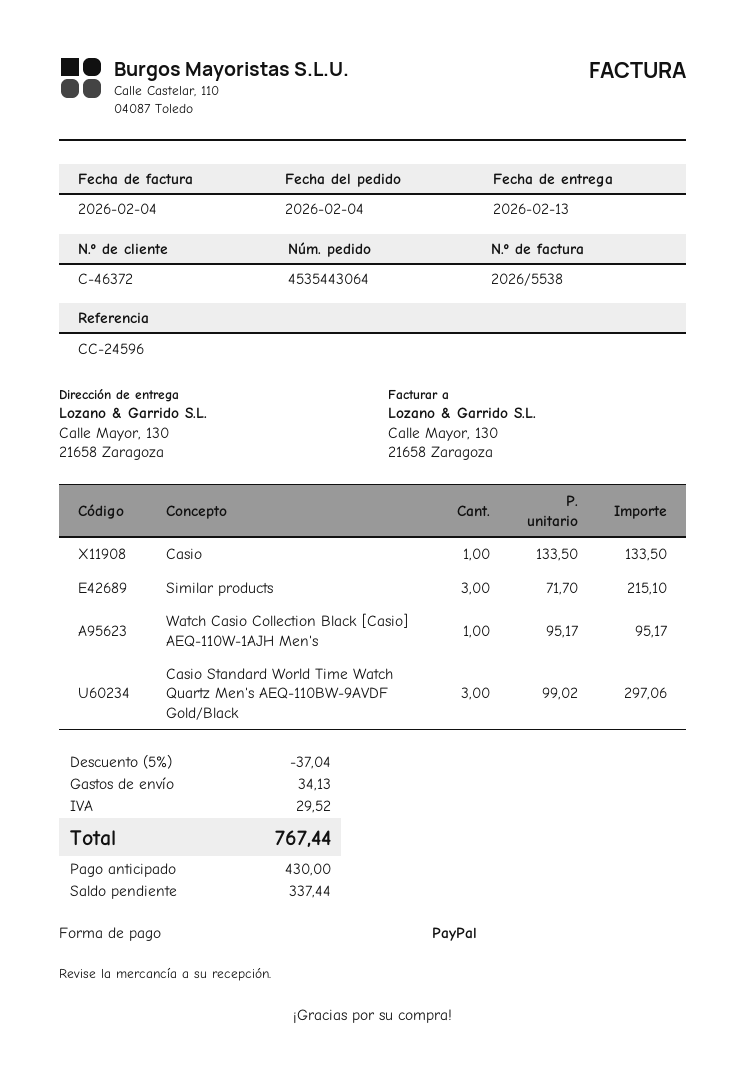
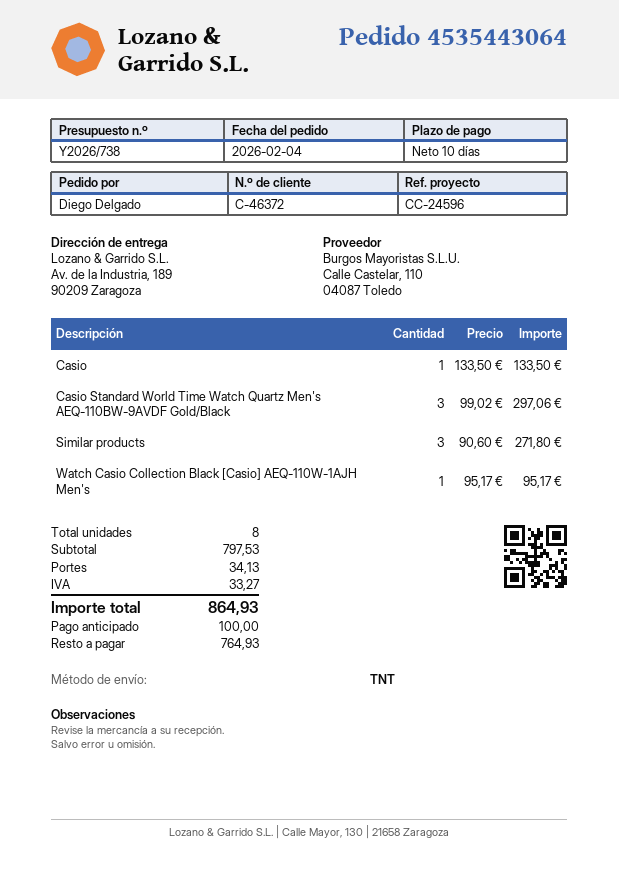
ship to: Calle Mayor, 130, 21658 Zaragoza -> Av. de la Industria, 189, 90209 Zaragoza
Similar products: 3 x 71.70 = 215.10 -> 3 x 90.60 = 271.80
discount: 5% = 37.04 -> none
tax: 29.52 -> 33.27
total: 767.44 -> 864.93
deposit: 430.00 -> 100.00
balance: 337.44 -> 764.93

